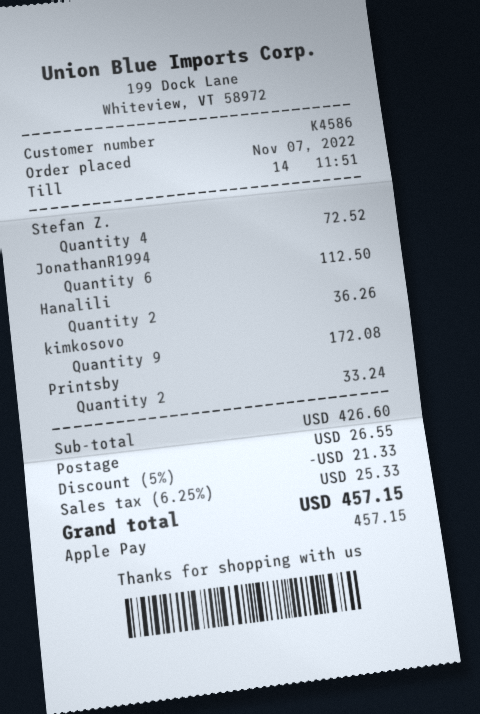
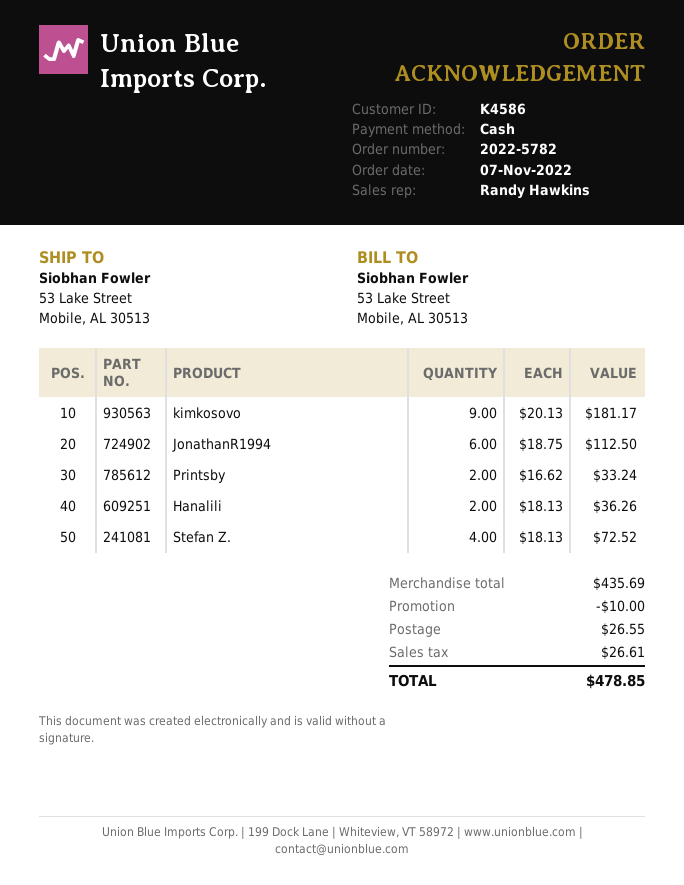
payment method: Apple Pay -> cash
kimkosovo: 9 for 172.08 -> 9 for 181.17
subtotal: 426.60 -> 435.69
discount: 21.33 -> 10.00
tax: 25.33 -> 26.61
total: 457.15 -> 478.85

